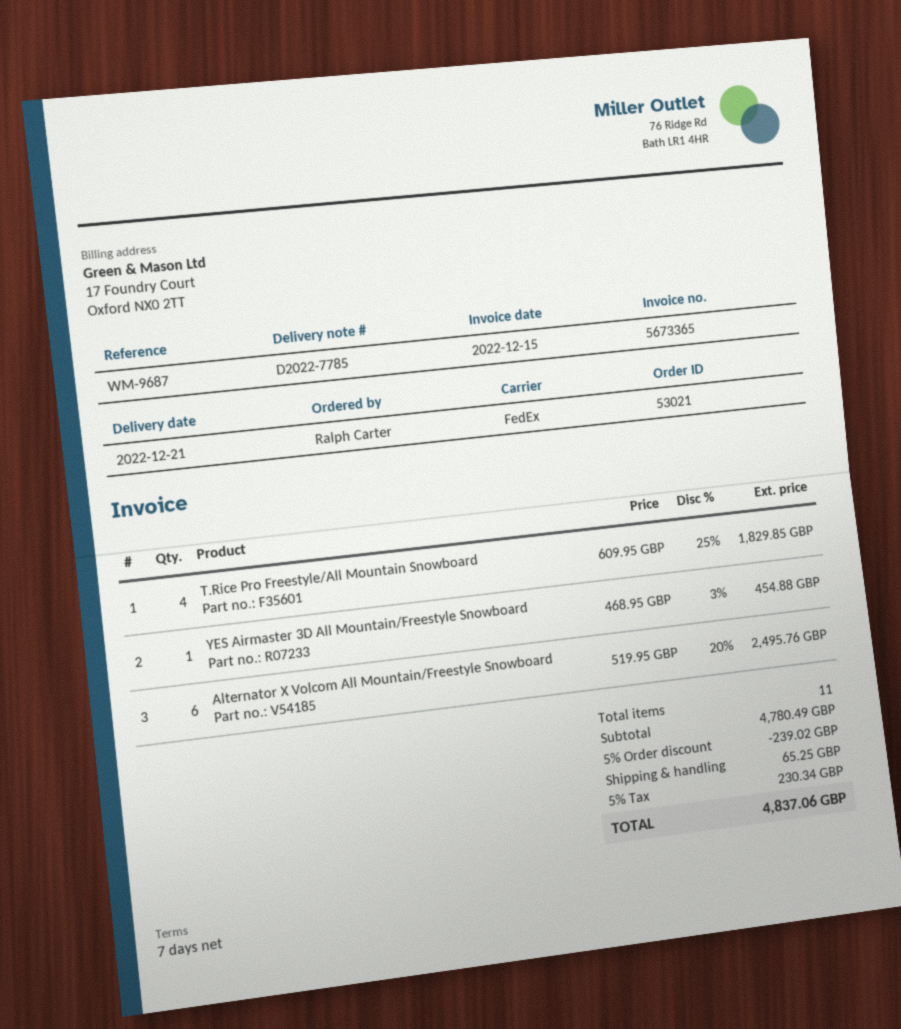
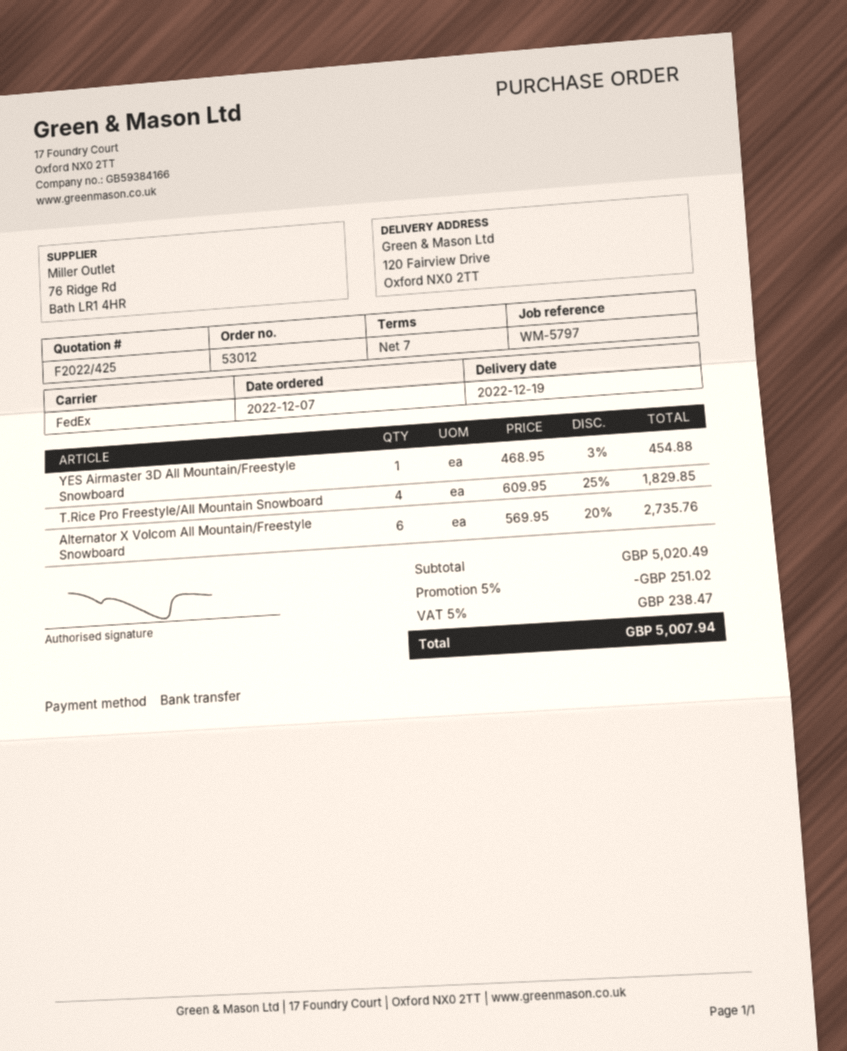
order number: 53021 -> 53012
delivery date: 2022-12-21 -> 2022-12-19
reference: WM-9687 -> WM-5797
Alternator X Volcom All Mountain/Freestyle Snowboard: 6 x 519.95 - 20% = 2495.76 -> 6 x 569.95 - 20% = 2735.76
subtotal: 4780.49 -> 5020.49
discount: 5% = 239.02 -> 5% = 251.02
shipping: 65.25 -> none
tax: 5% = 230.34 -> 5% = 238.47
total: 4837.06 -> 5007.94

